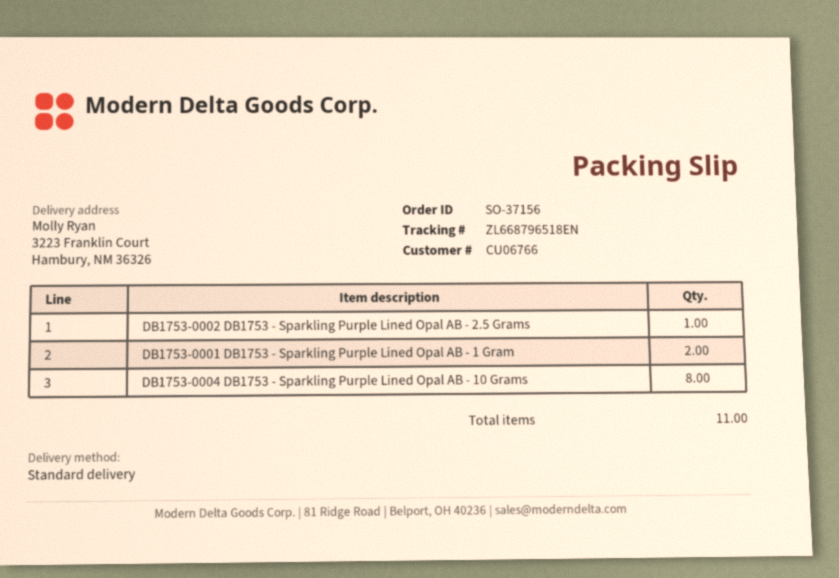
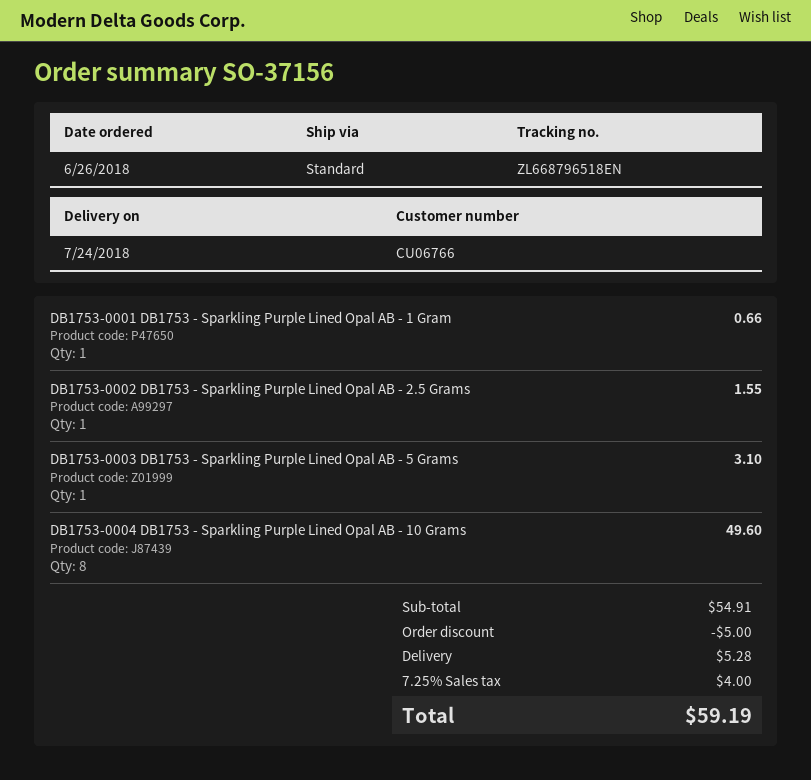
DB1753-0001 DB1753 - Sparkling Purple Lined Opal AB - 1 Gram: 2 -> 1
DB1753-0003 DB1753 - Sparkling Purple Lined Opal AB - 5 Grams: none -> 1

